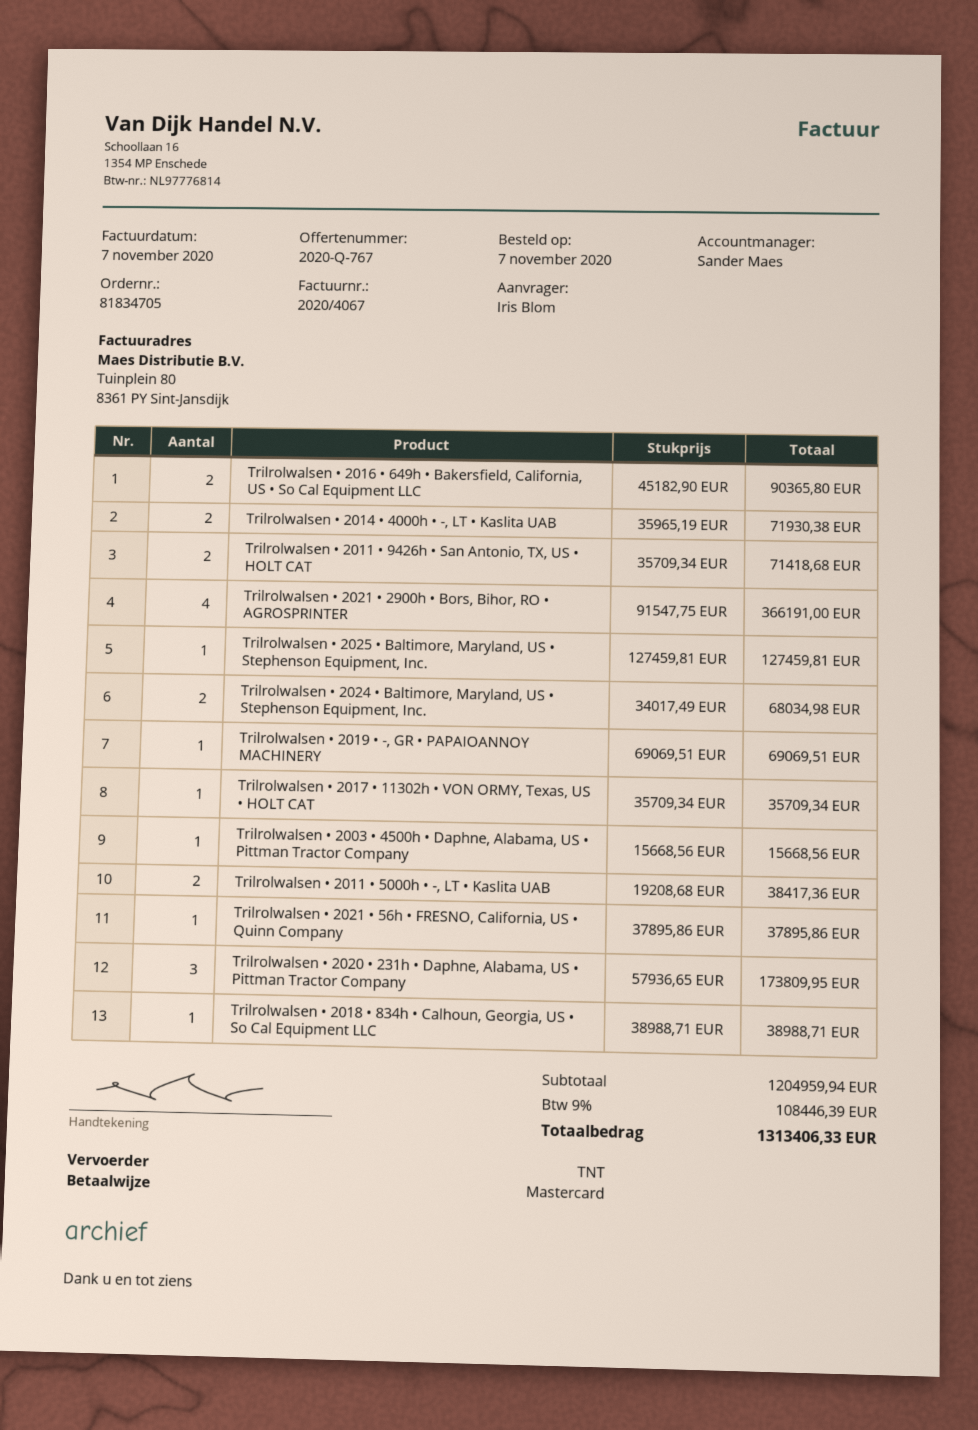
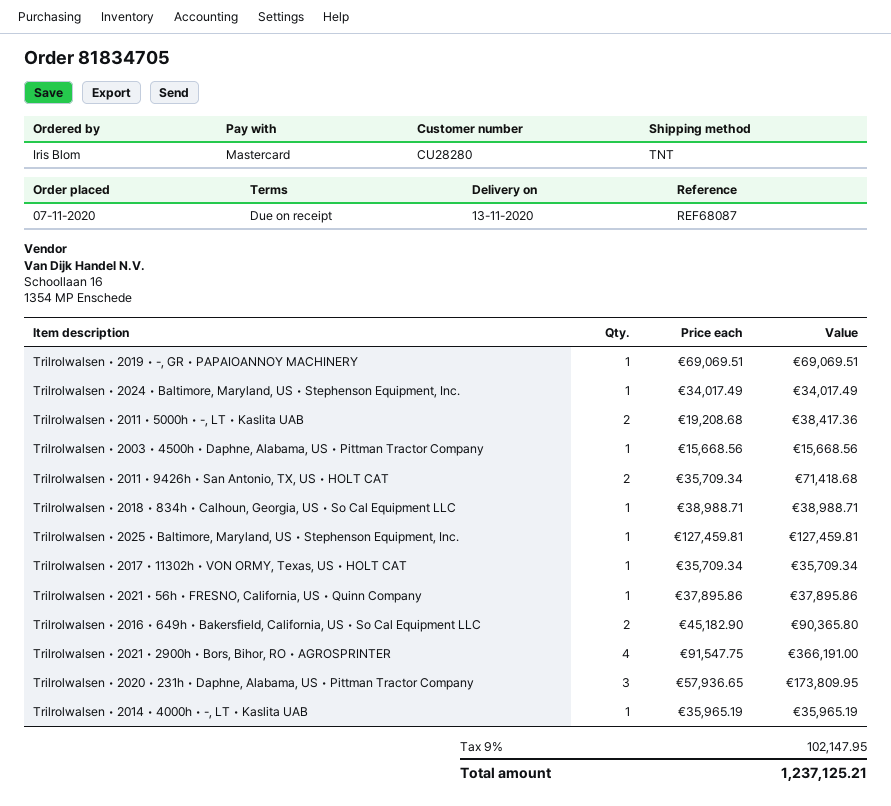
Trilrolwalsen • 2014 • 4000h • -, LT • Kaslita UAB: 2 x 35965.19 = 71930.38 -> 1 x 35965.19 = 35965.19
Trilrolwalsen • 2024 • Baltimore, Maryland, US • Stephenson Equipment, Inc.: 2 x 34017.49 = 68034.98 -> 1 x 34017.49 = 34017.49
tax: 9% = 108446.39 -> 9% = 102147.95
total: 1313406.33 -> 1237125.21

